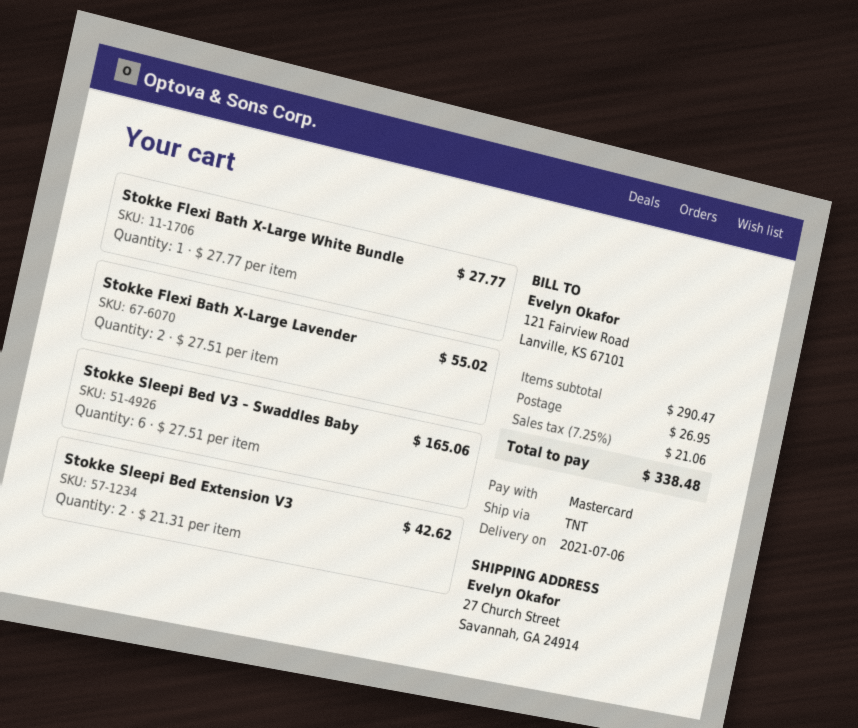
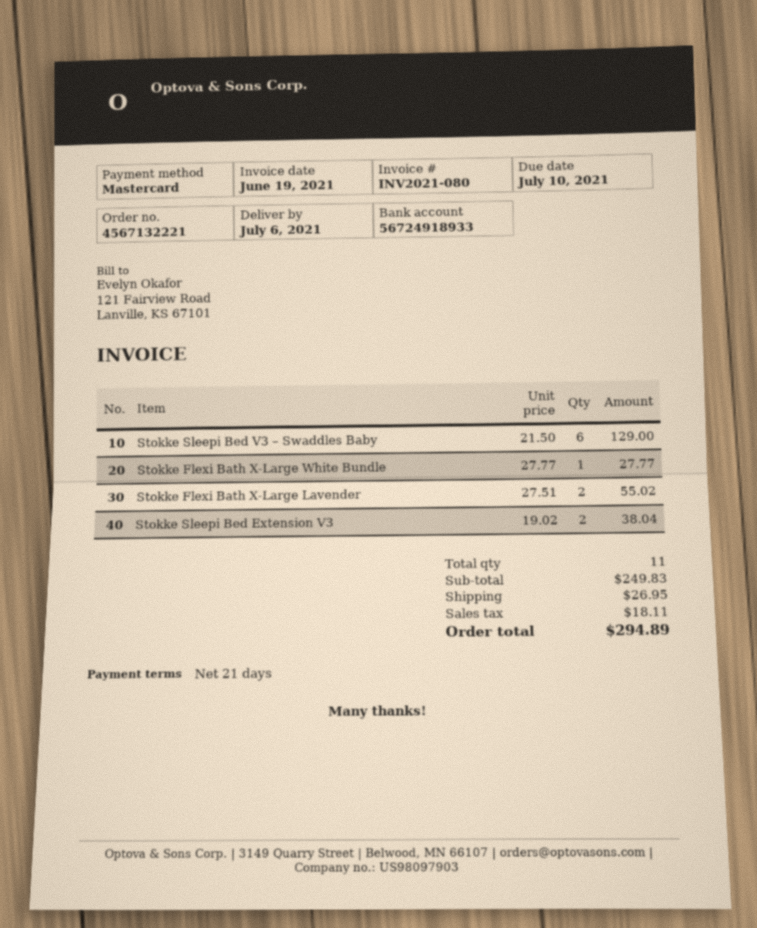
Stokke Sleepi Bed V3 – Swaddles Baby: 6 x 27.51 = 165.06 -> 6 x 21.50 = 129.00
Stokke Sleepi Bed Extension V3: 2 x 21.31 = 42.62 -> 2 x 19.02 = 38.04
subtotal: 290.47 -> 249.83
tax: 21.06 -> 18.11
total: 338.48 -> 294.89

